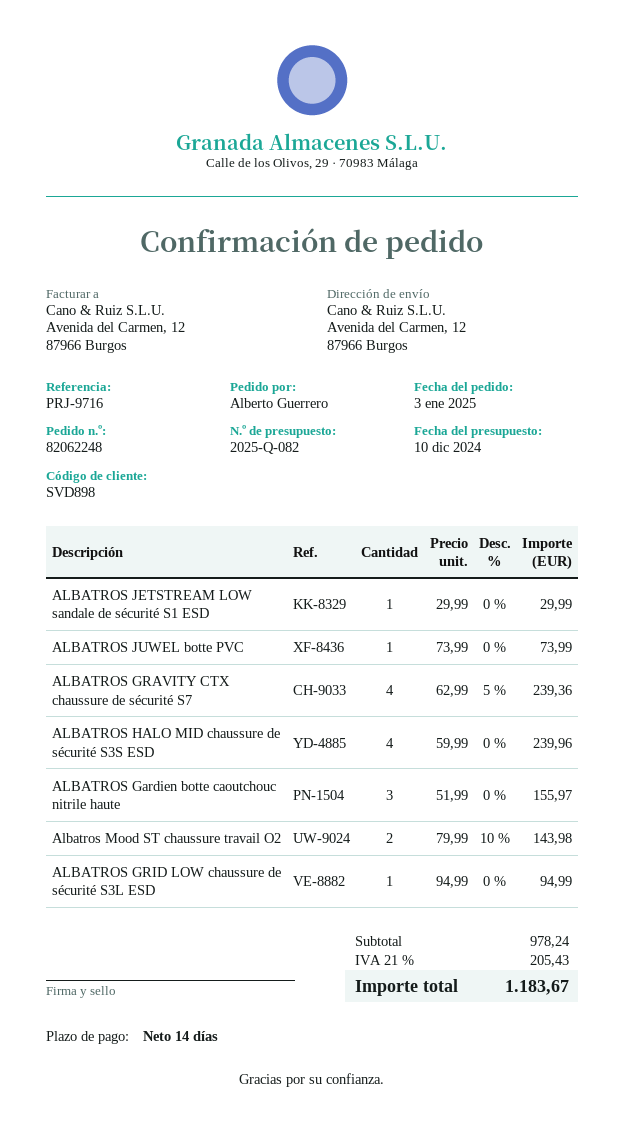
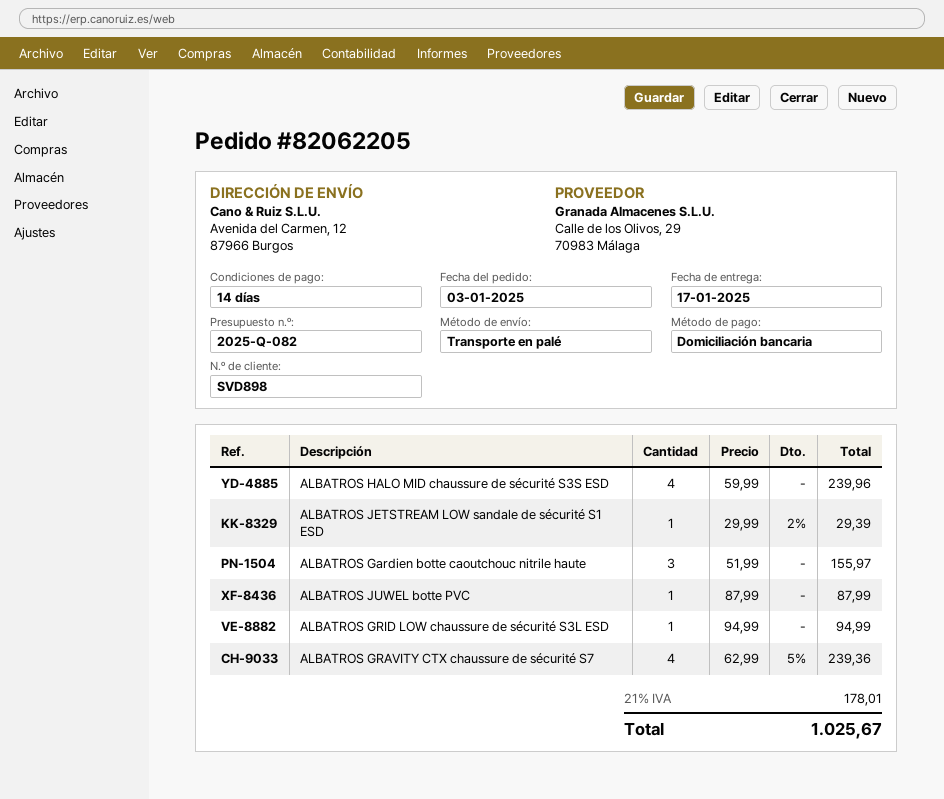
order number: 82062248 -> 82062205
ALBATROS JETSTREAM LOW sandale de sécurité S1 ESD: 1 x 29.99 = 29.99 -> 1 x 29.99 - 2% = 29.39
ALBATROS JUWEL botte PVC: 1 x 73.99 = 73.99 -> 1 x 87.99 = 87.99
Albatros Mood ST chaussure travail O2: 2 x 79.99 - 10% = 143.98 -> none
tax: 21% = 205.43 -> 21% = 178.01
total: 1183.67 -> 1025.67

